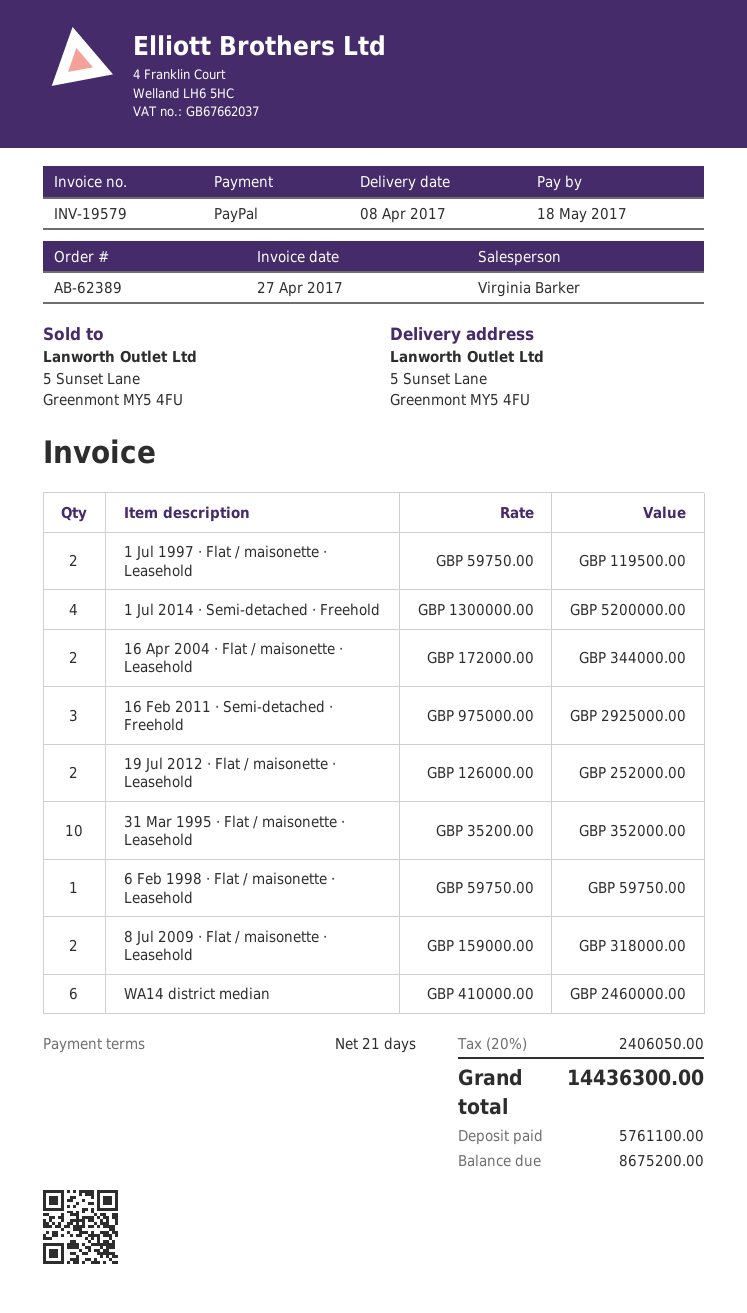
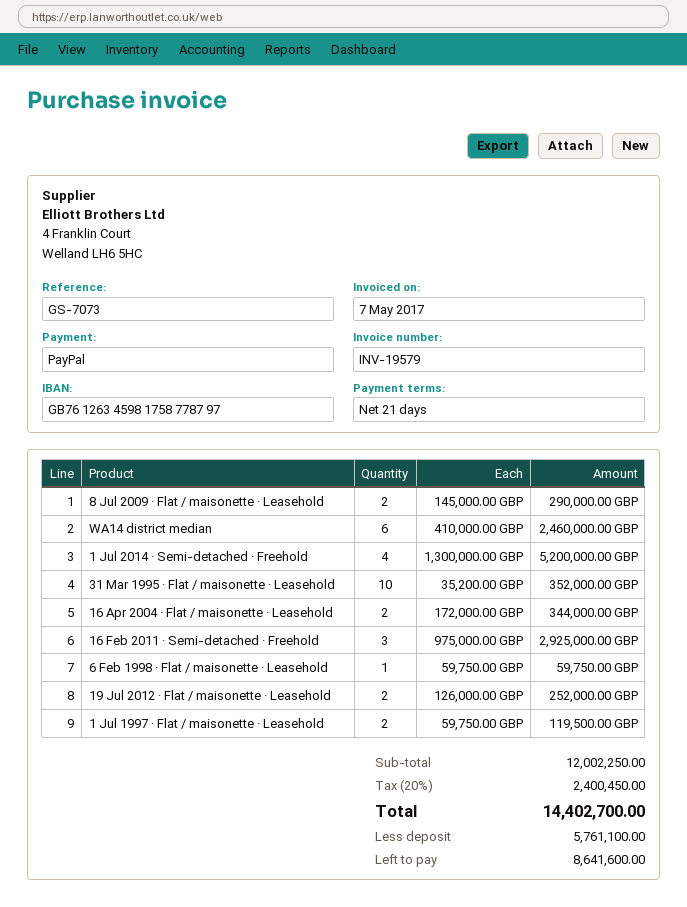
invoice date: 2017-04-27 -> 2017-05-07
8 Jul 2009 · Flat / maisonette · Leasehold: 2 x 159000.00 = 318000.00 -> 2 x 145000.00 = 290000.00
tax: 20% = 2406050.00 -> 20% = 2400450.00
total: 14436300.00 -> 14402700.00
balance: 8675200.00 -> 8641600.00

